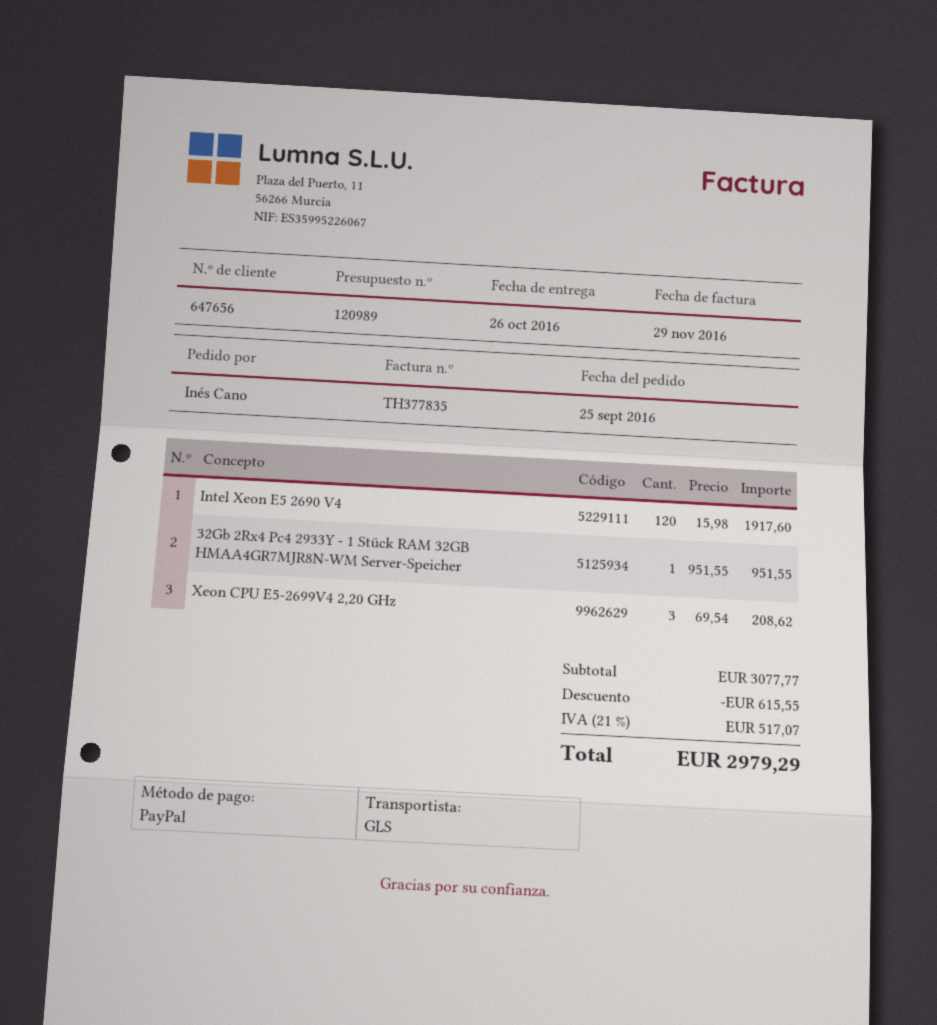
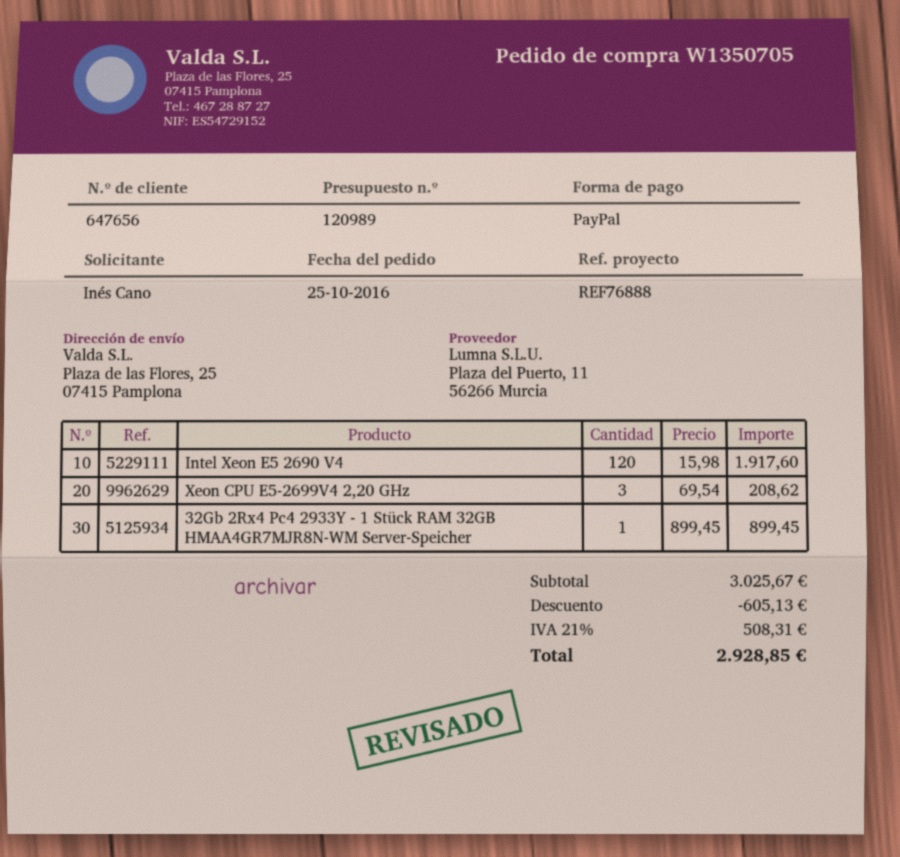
order date: 2016-09-25 -> 2016-10-25
32Gb 2Rx4 Pc4 2933Y - 1 Stück RAM 32GB HMAA4GR7MJR8N-WM Server-Speicher: 1 x 951.55 = 951.55 -> 1 x 899.45 = 899.45
subtotal: 3077.77 -> 3025.67
discount: 615.55 -> 605.13
tax: 21% = 517.07 -> 21% = 508.31
total: 2979.29 -> 2928.85

